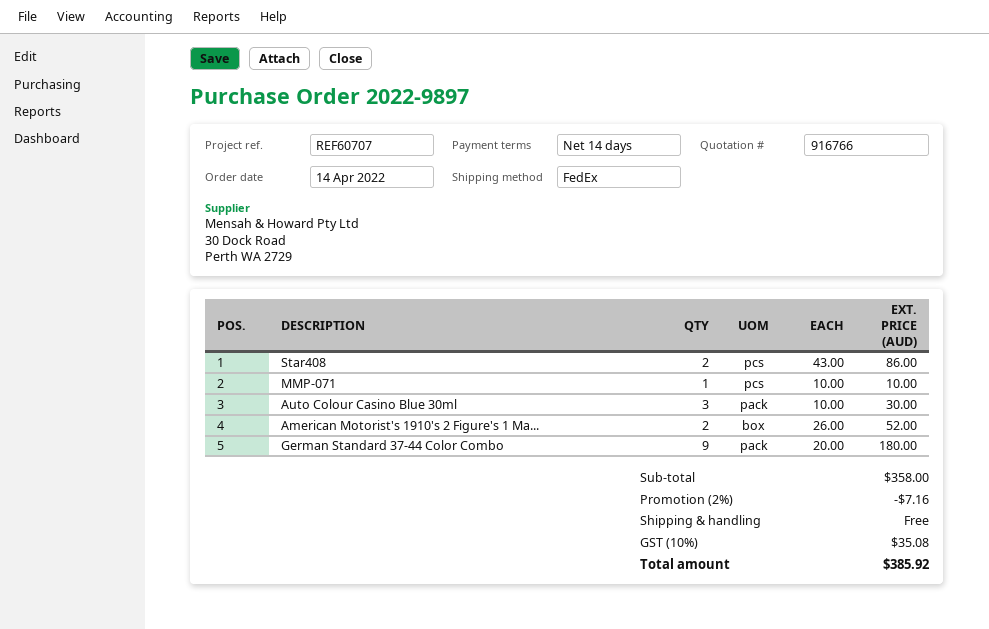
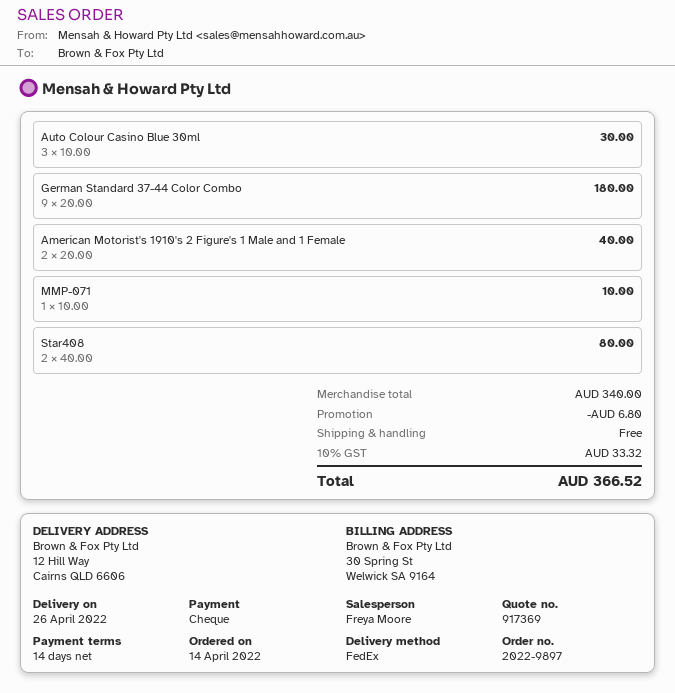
quote number: 916766 -> 917369
Star408: 2 x 43.00 = 86.00 -> 2 x 40.00 = 80.00
American Motorist's 1910's 2 Figure's 1 Ma...: 2 x 26.00 = 52.00 -> 2 x 20.00 = 40.00
subtotal: 358.00 -> 340.00
discount: 7.16 -> 6.80
tax: 10% = 35.08 -> 10% = 33.32
total: 385.92 -> 366.52

